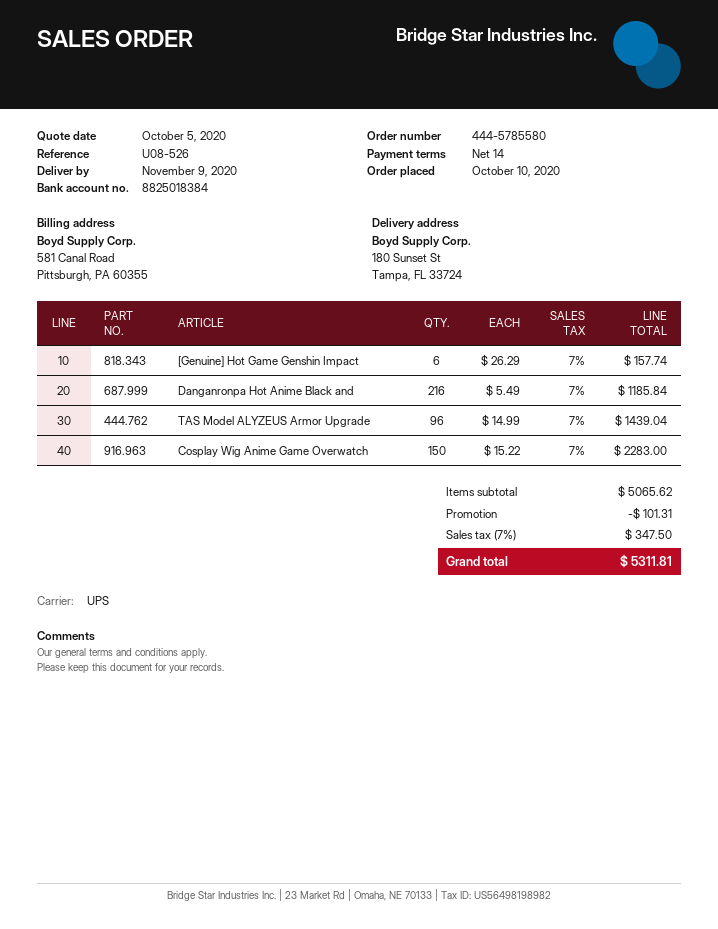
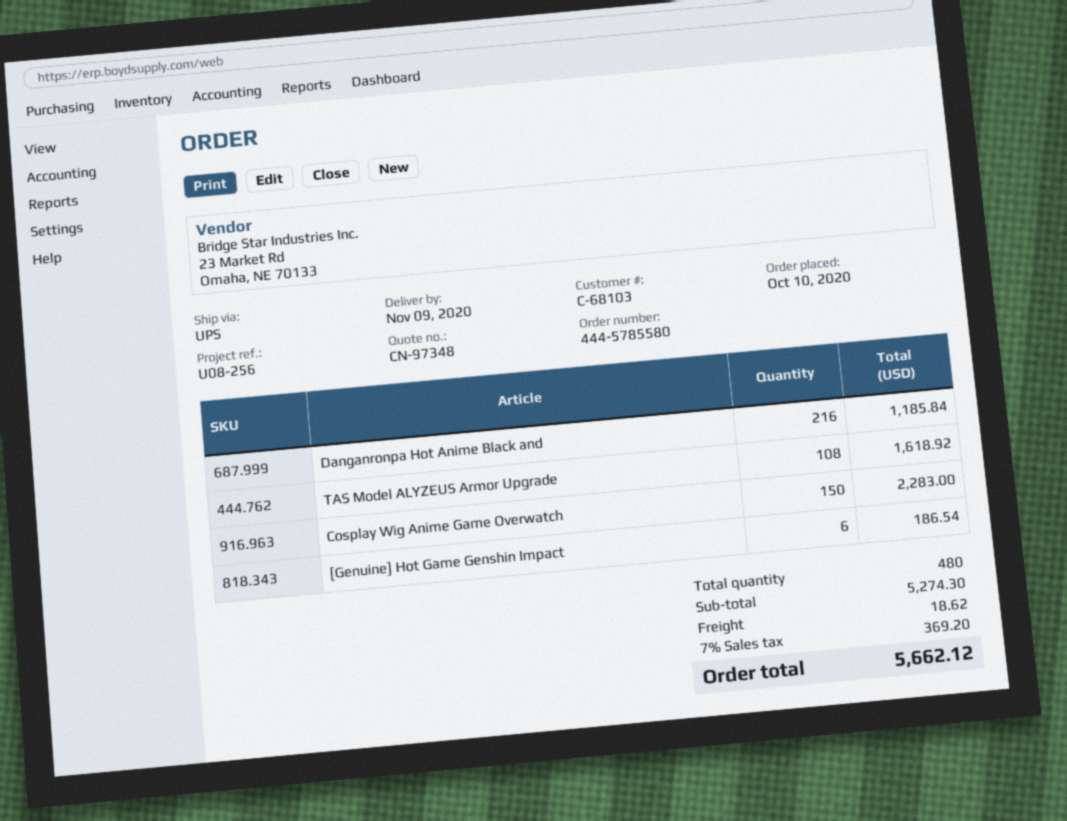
reference: U08-526 -> U08-256
[Genuine] Hot Game Genshin Impact: 6 for 157.74 -> 6 for 186.54
TAS Model ALYZEUS Armor Upgrade: 96 for 1439.04 -> 108 for 1618.92
subtotal: 5065.62 -> 5274.30
discount: 101.31 -> none
shipping: none -> 18.62
tax: 7% = 347.50 -> 7% = 369.20
total: 5311.81 -> 5662.12

